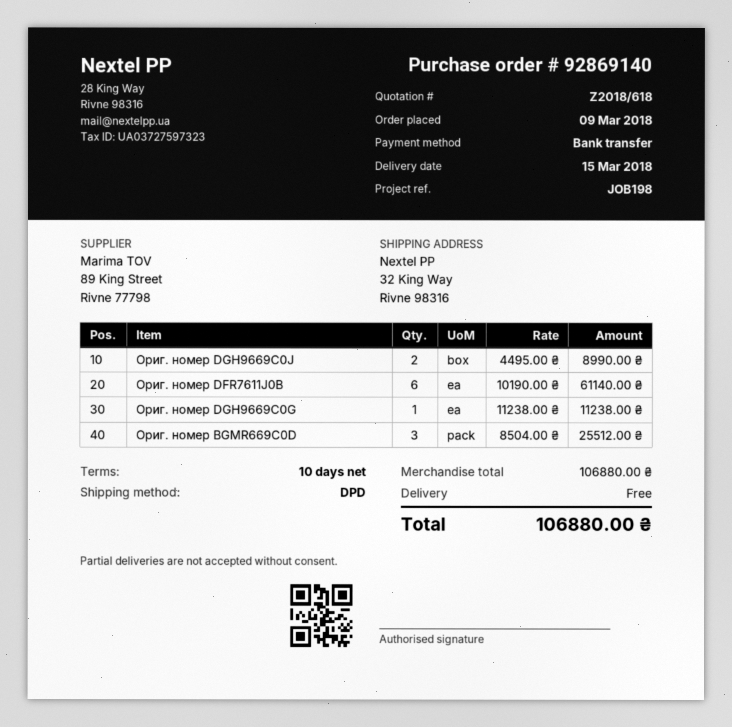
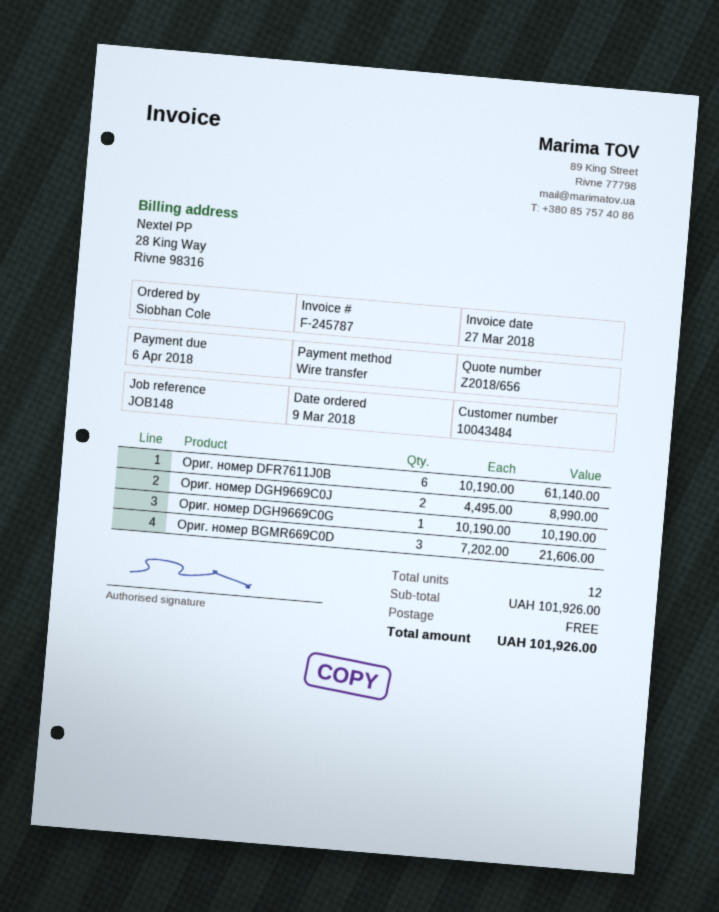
quote number: Z2018/618 -> Z2018/656
reference: JOB198 -> JOB148
Ориг. номер DGH9669C0G: 1 x 11238.00 = 11238.00 -> 1 x 10190.00 = 10190.00
Ориг. номер BGMR669C0D: 3 x 8504.00 = 25512.00 -> 3 x 7202.00 = 21606.00
subtotal: 106880.00 -> 101926.00
total: 106880.00 -> 101926.00

